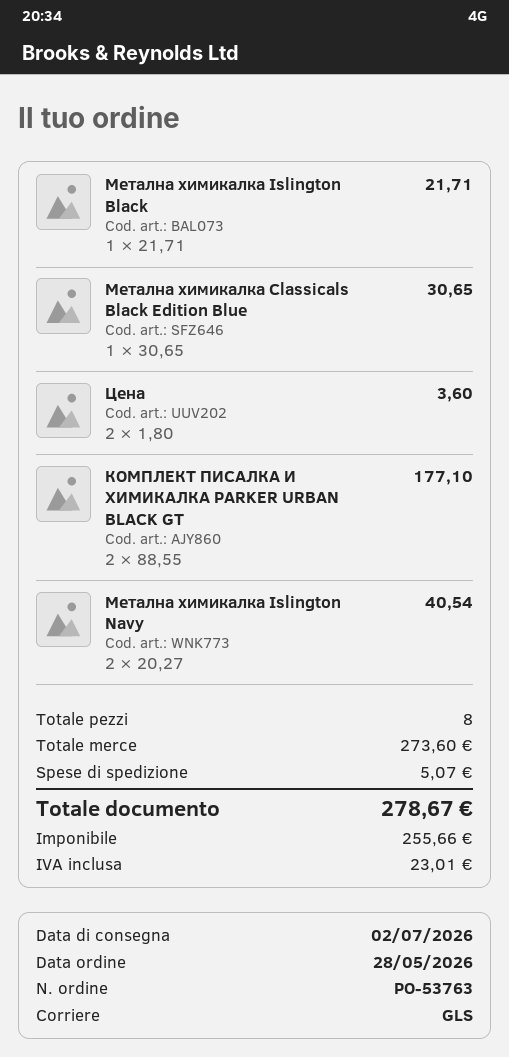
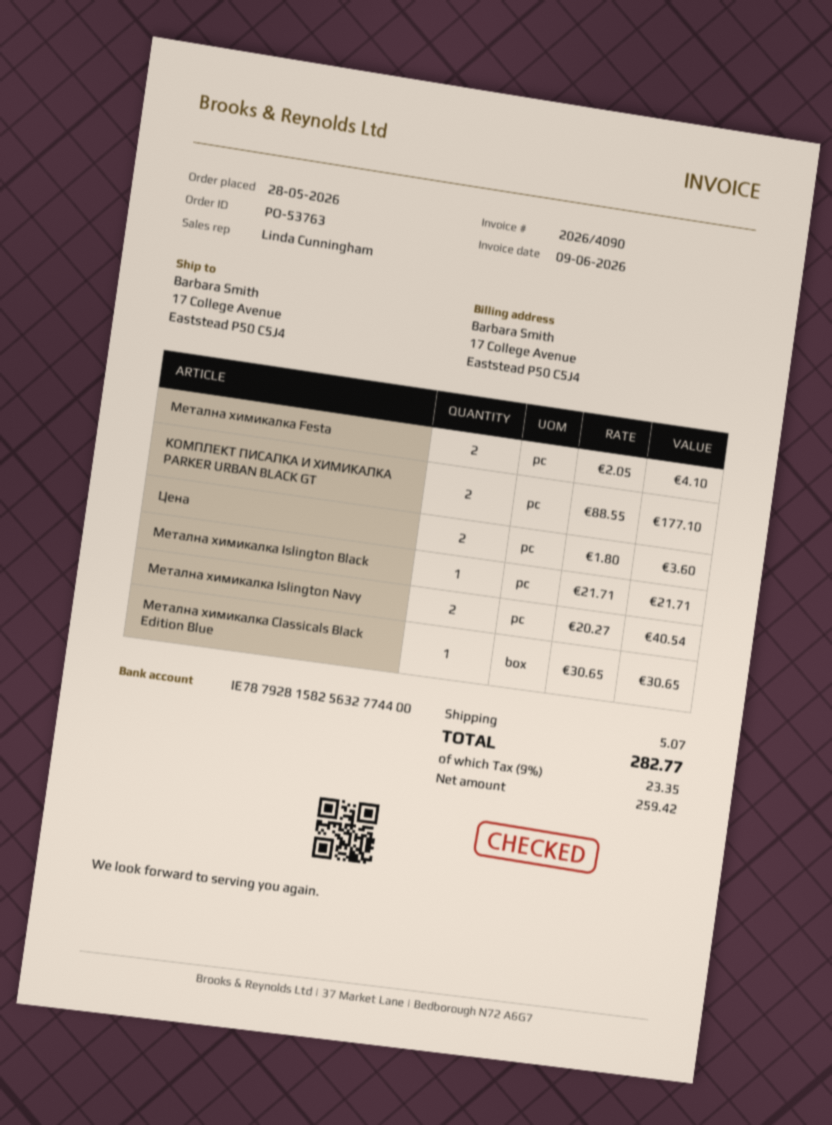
Метална химикалка Festa: none -> 2 x 2.05 = 4.10
net: 255.66 -> 259.42
tax: 23.01 -> 23.35
total: 278.67 -> 282.77

